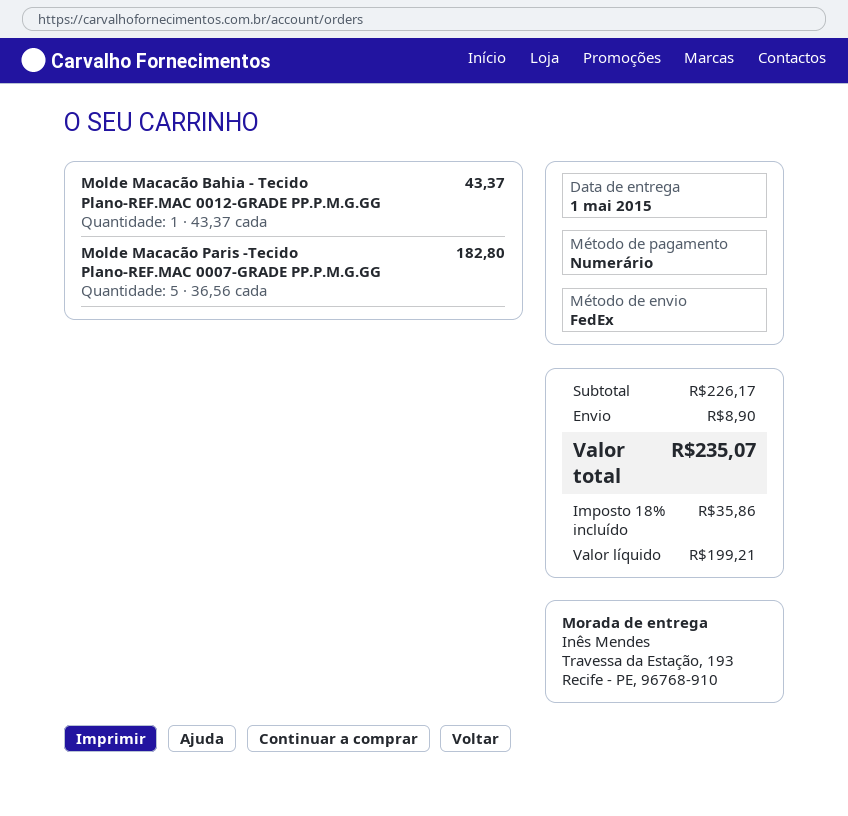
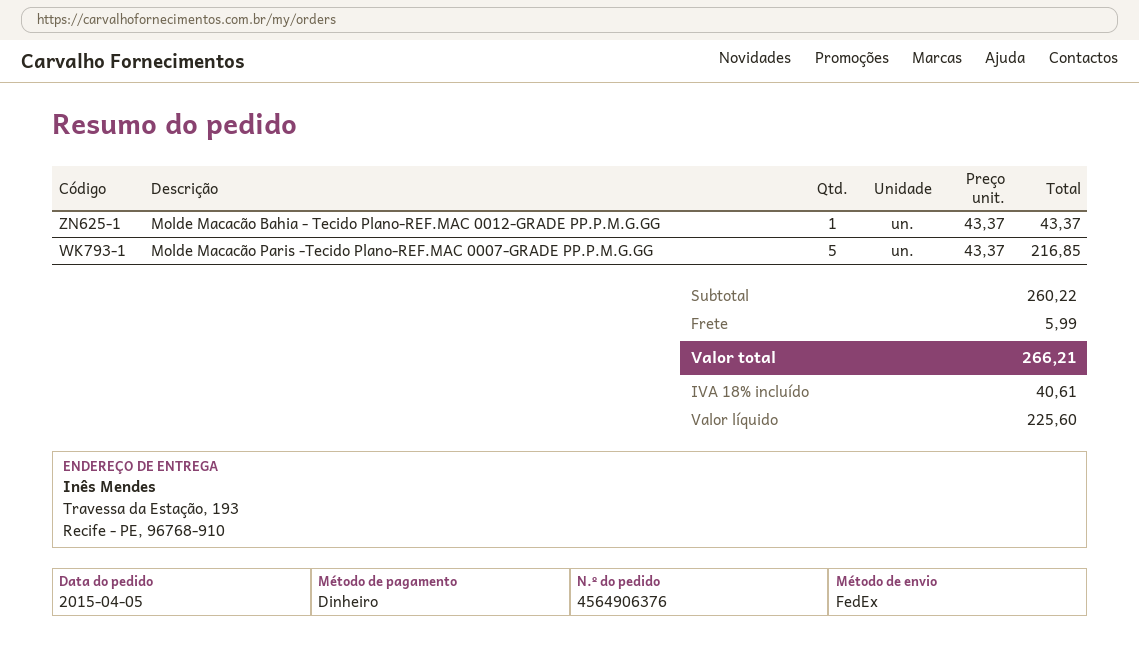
Molde Macacão Paris -Tecido Plano-REF.MAC 0007-GRADE PP.P.M.G.GG: 5 x 36.56 = 182.80 -> 5 x 43.37 = 216.85
subtotal: 226.17 -> 260.22
shipping: 8.90 -> 5.99
net: 199.21 -> 225.60
tax: 18% = 35.86 -> 18% = 40.61
total: 235.07 -> 266.21

